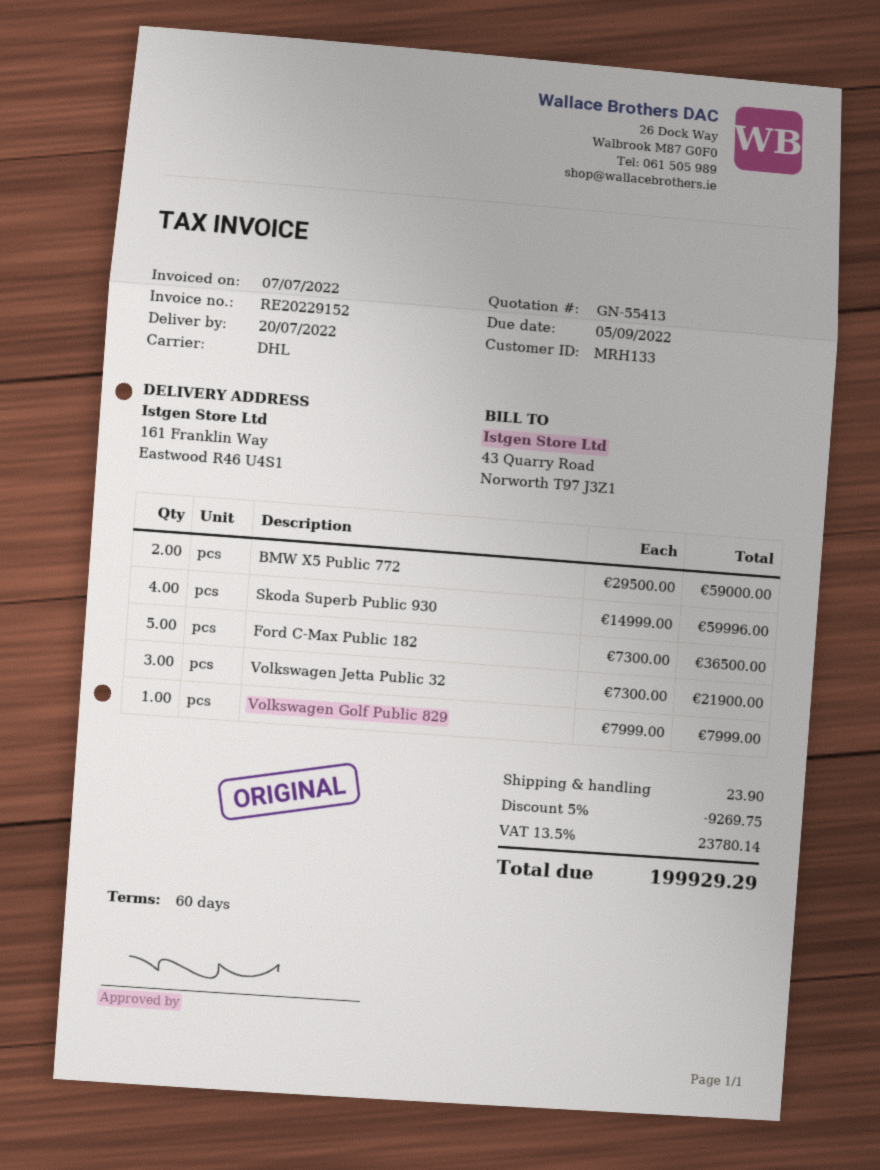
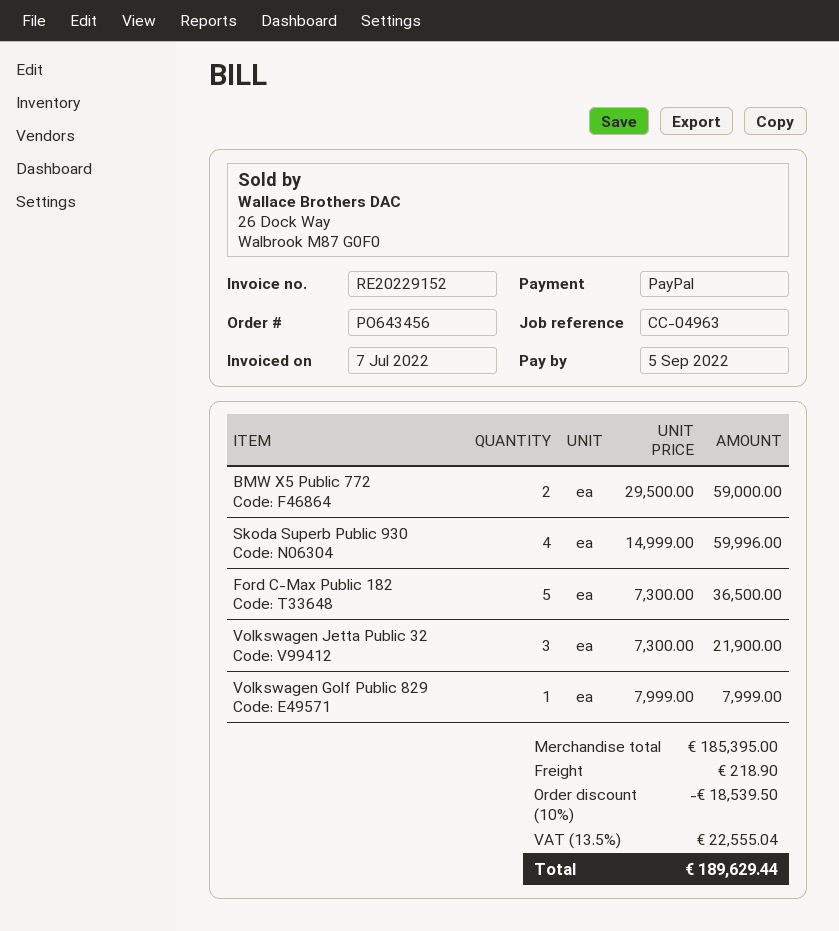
discount: 5% = 9269.75 -> 10% = 18539.50
shipping: 23.90 -> 218.90
tax: 13.5% = 23780.14 -> 13.5% = 22555.04
total: 199929.29 -> 189629.44

